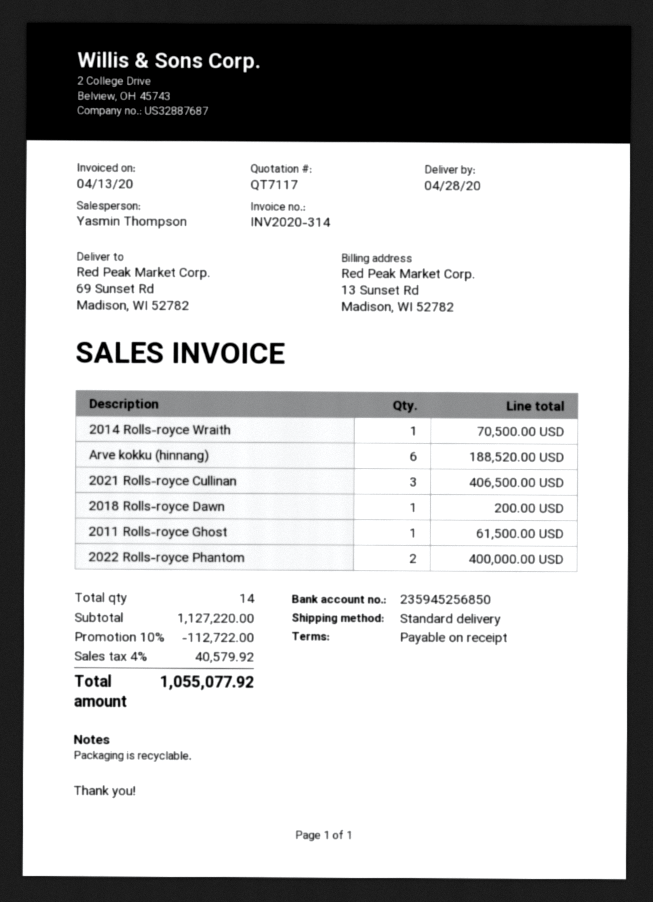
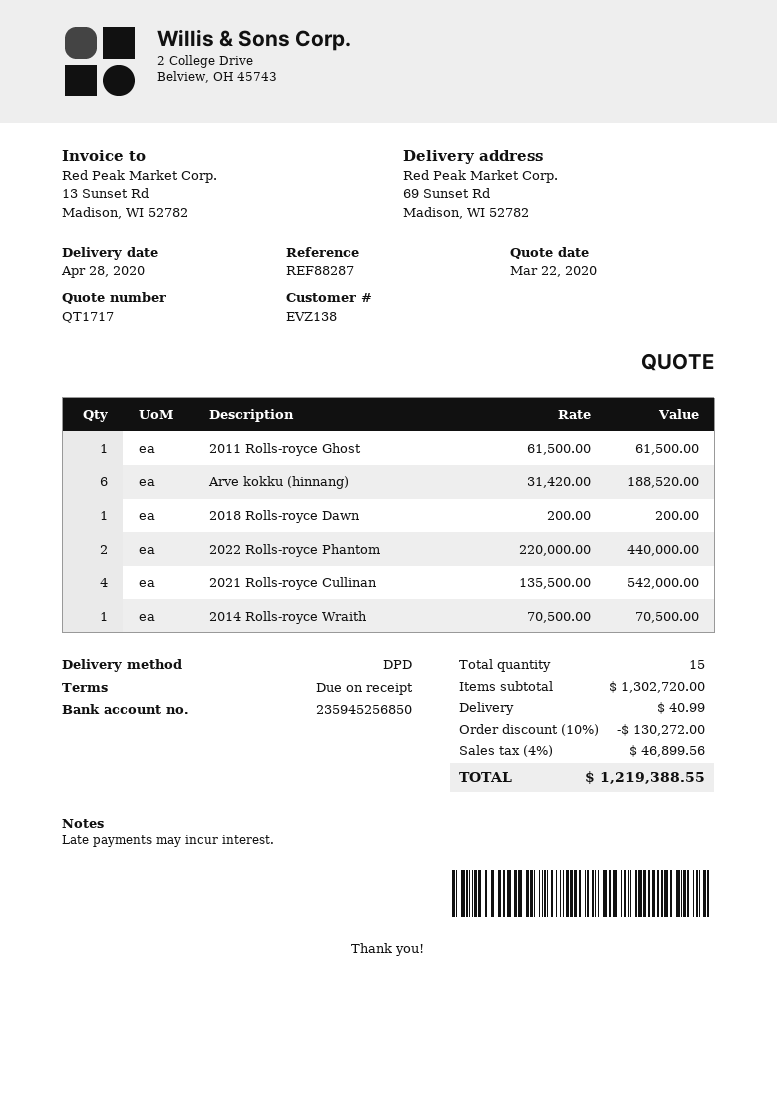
quote number: QT7117 -> QT1717
shipping method: standard -> DPD
2021 Rolls-royce Cullinan: 3 for 406500.00 -> 4 for 542000.00
2022 Rolls-royce Phantom: 2 for 400000.00 -> 2 for 440000.00
total quantity: 14 -> 15
subtotal: 1127220.00 -> 1302720.00
discount: 10% = 112722.00 -> 10% = 130272.00
shipping: none -> 40.99
tax: 4% = 40579.92 -> 4% = 46899.56
total: 1055077.92 -> 1219388.55

